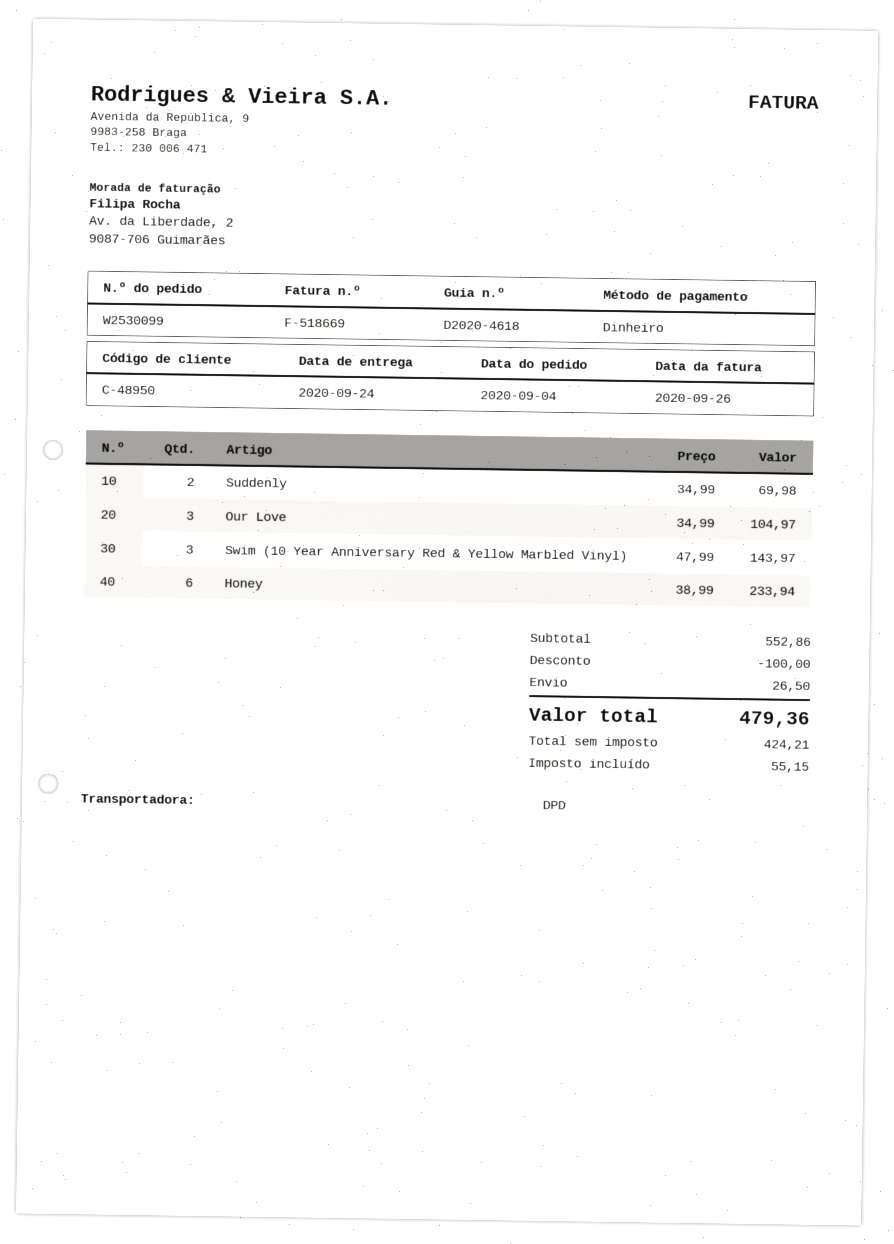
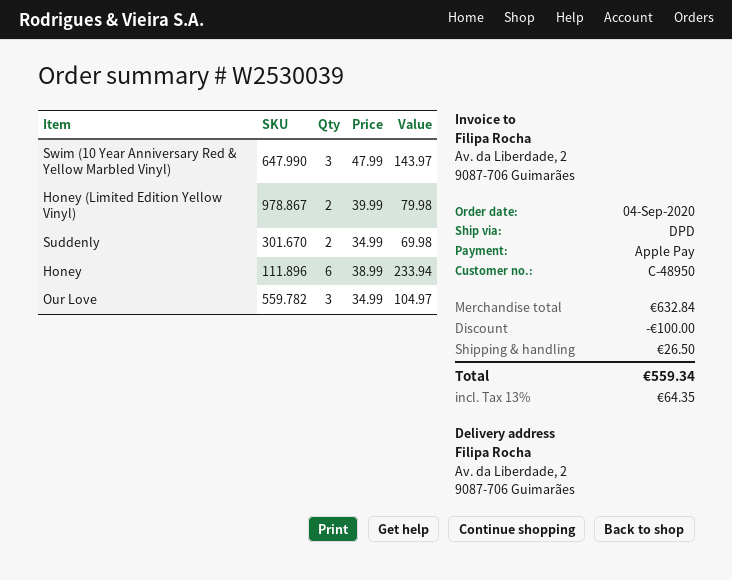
order number: W2530099 -> W2530039
payment method: cash -> Apple Pay
Honey (Limited Edition Yellow Vinyl): none -> 2 x 39.99 = 79.98
subtotal: 552.86 -> 632.84
tax: 55.15 -> 64.35
total: 479.36 -> 559.34

